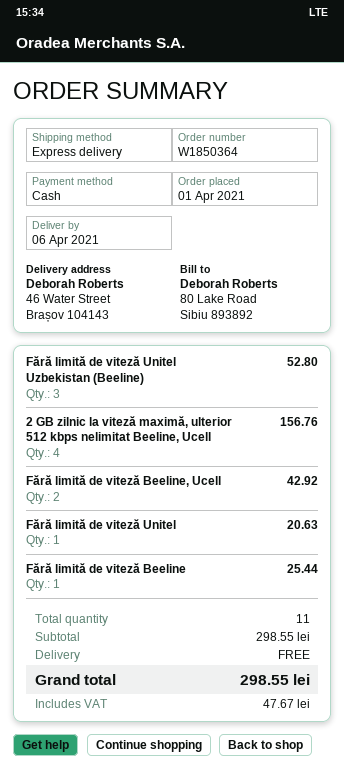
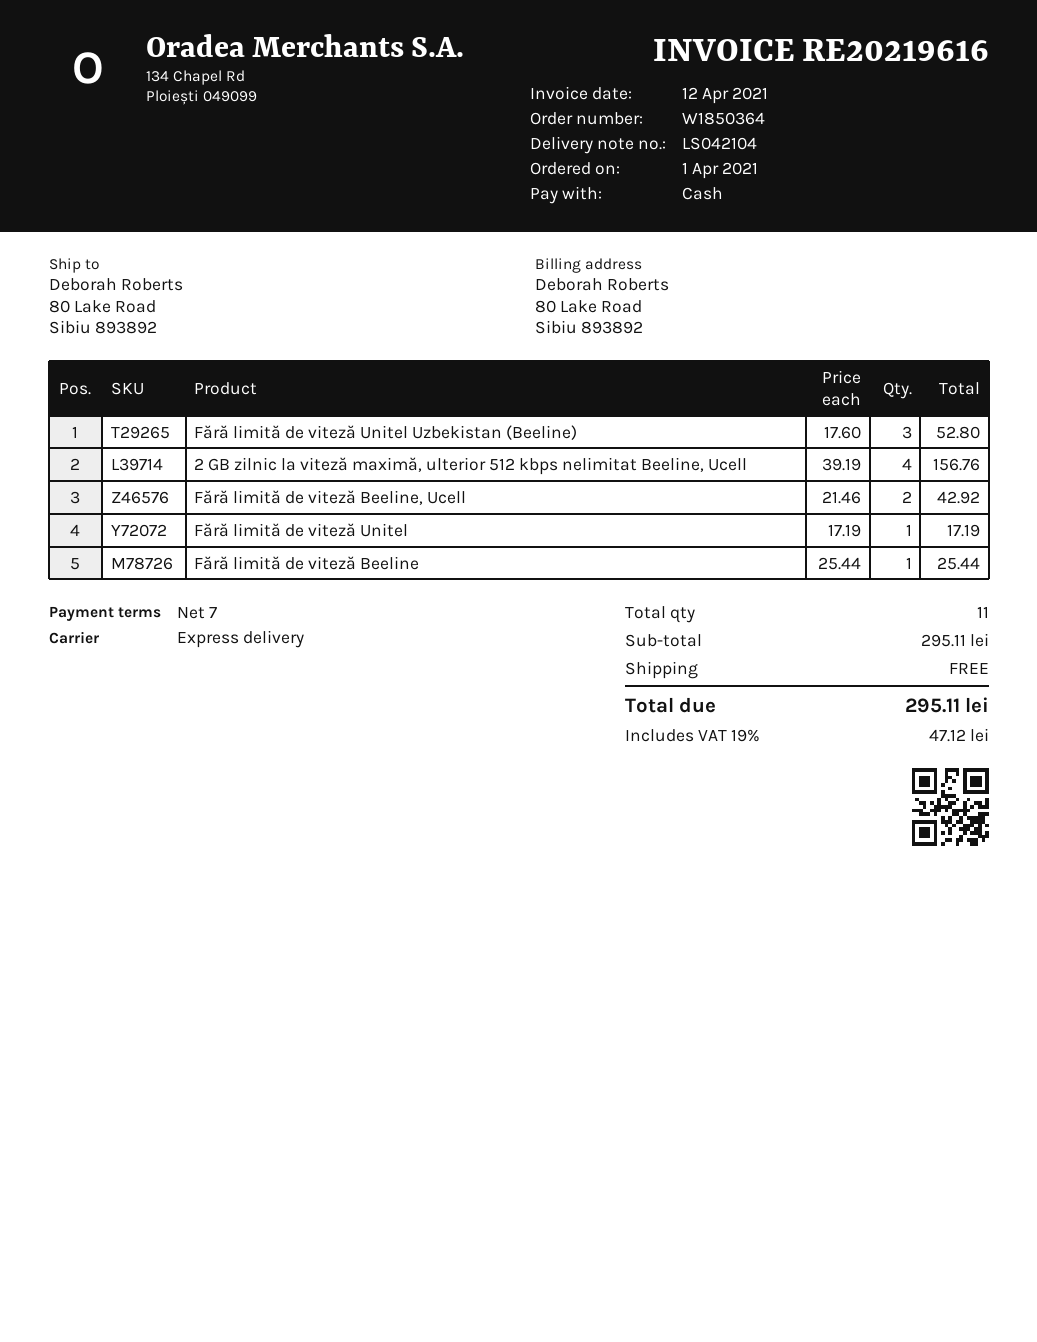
ship to: 46 Water Street, Brașov 104143 -> 80 Lake Road, Sibiu 893892
Fără limită de viteză Unitel: 1 for 20.63 -> 1 for 17.19
subtotal: 298.55 -> 295.11
tax: 47.67 -> 47.12
total: 298.55 -> 295.11

